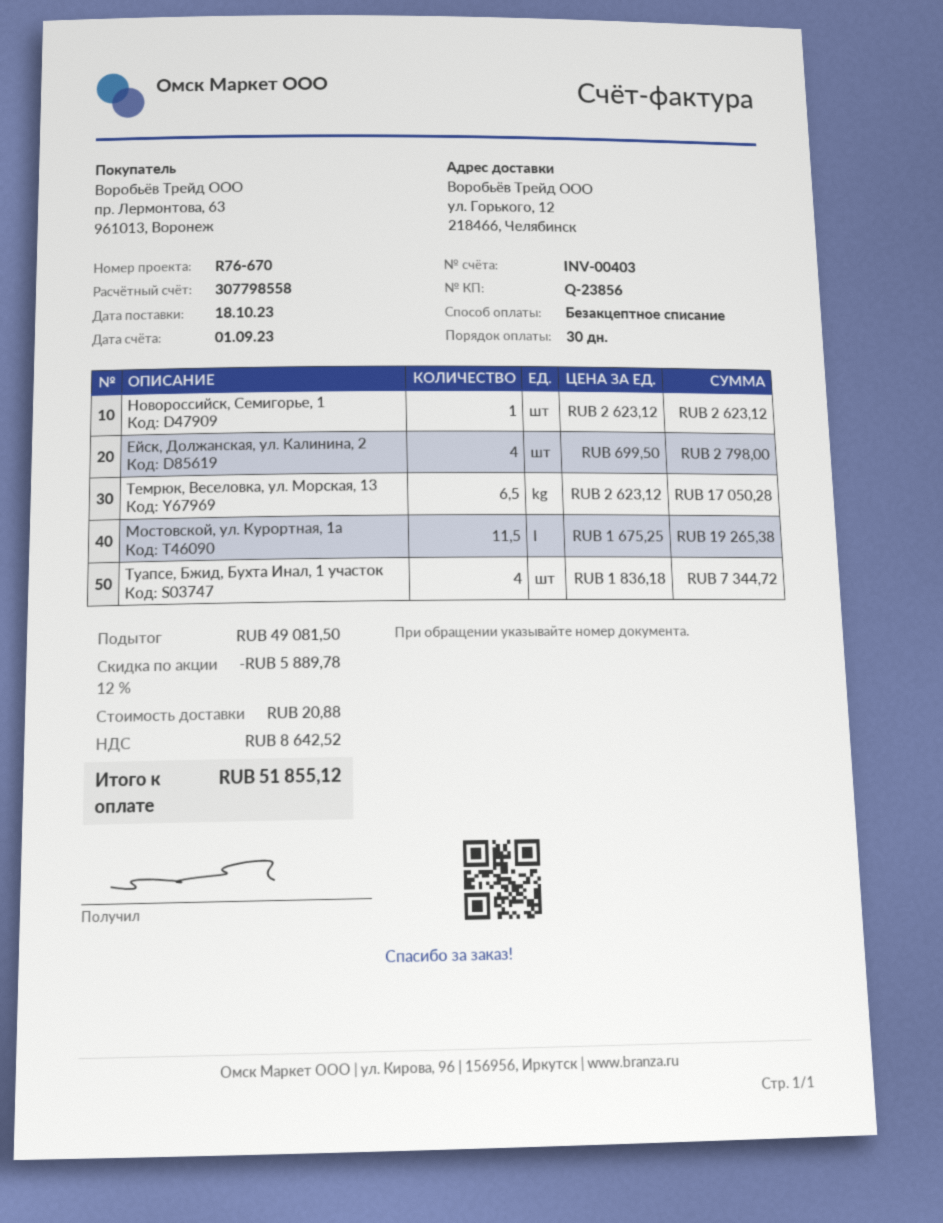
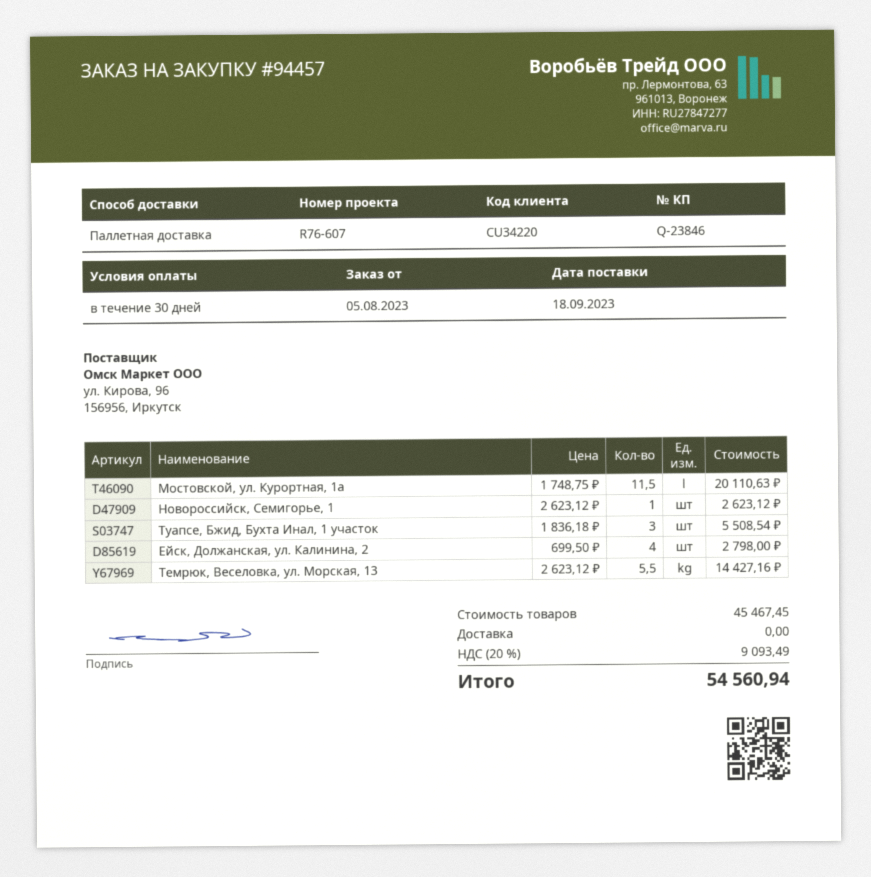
quote number: Q-23856 -> Q-23846
delivery date: 2023-10-18 -> 2023-09-18
reference: R76-670 -> R76-607
Темрюк, Веселовка, ул. Морская, 13: 6.5 x 2623.12 = 17050.28 -> 5.5 x 2623.12 = 14427.16
Мостовской, ул. Курортная, 1а: 11.5 x 1675.25 = 19265.38 -> 11.5 x 1748.75 = 20110.63
Туапсе, Бжид, Бухта Инал, 1 участок: 4 x 1836.18 = 7344.72 -> 3 x 1836.18 = 5508.54
subtotal: 49081.50 -> 45467.45
discount: 12% = 5889.78 -> none
shipping: 20.88 -> 0.00
tax: 8642.52 -> 9093.49
total: 51855.12 -> 54560.94

